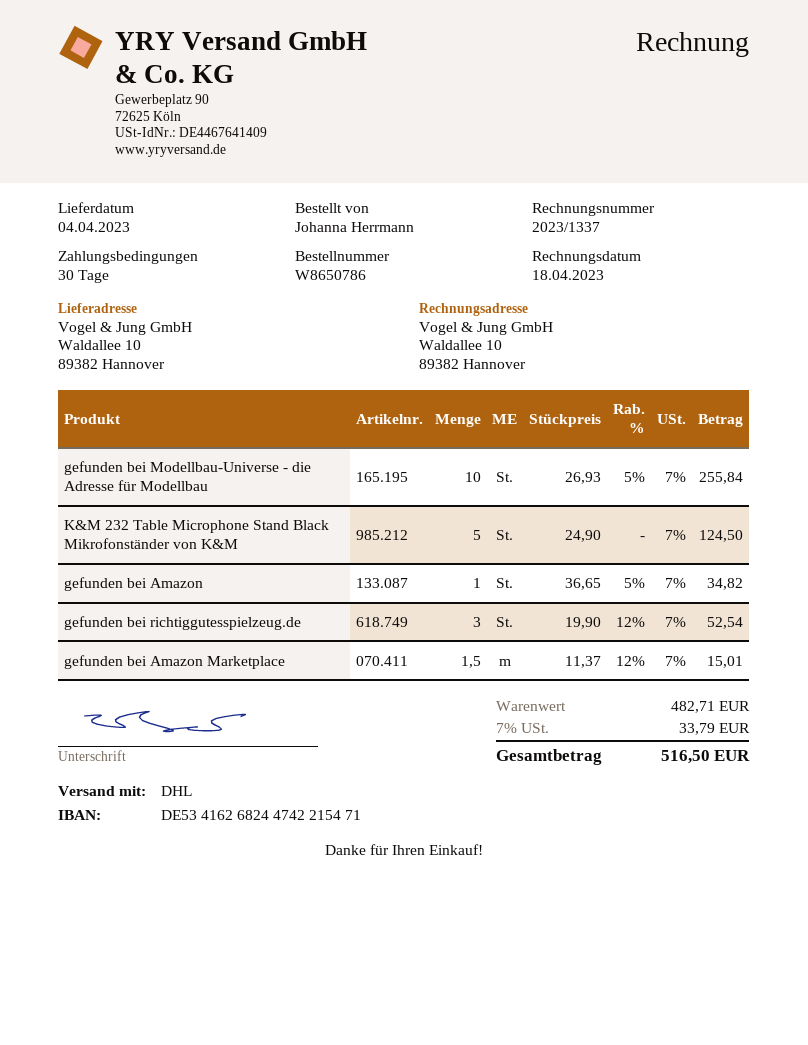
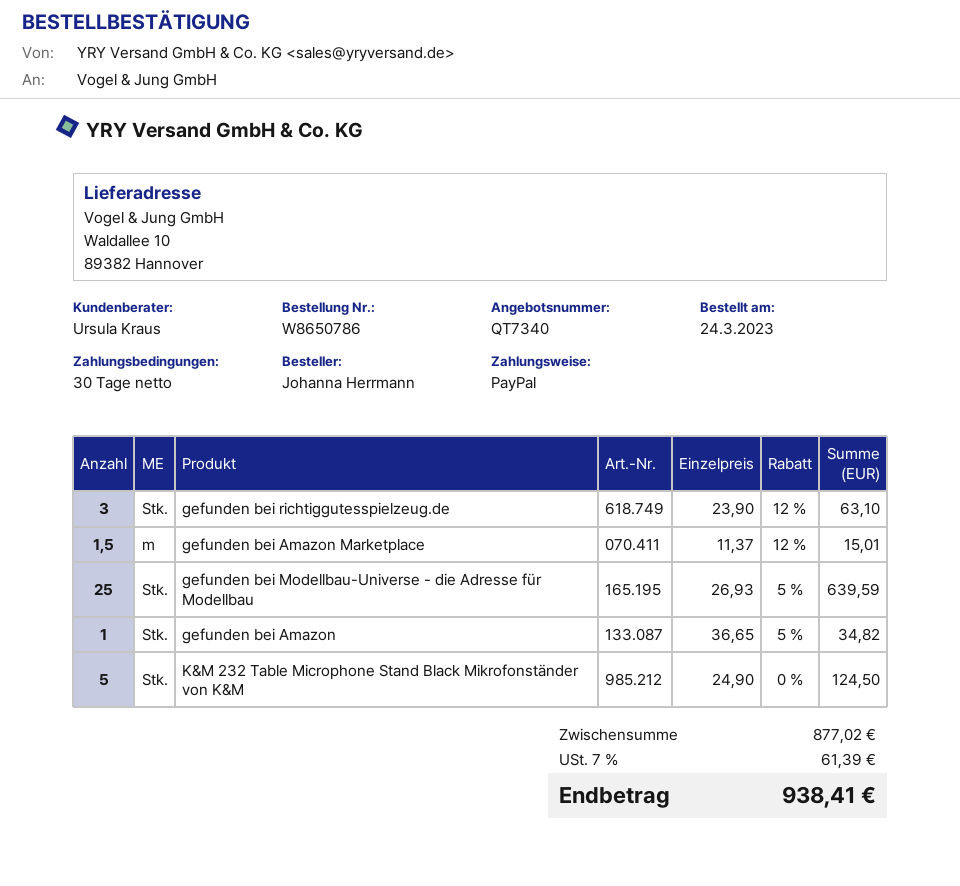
gefunden bei Modellbau-Universe - die Adresse für Modellbau: 10 x 26.93 - 5% = 255.84 -> 25 x 26.93 - 5% = 639.59
gefunden bei richtiggutesspielzeug.de: 3 x 19.90 - 12% = 52.54 -> 3 x 23.90 - 12% = 63.10
subtotal: 482.71 -> 877.02
tax: 7% = 33.79 -> 7% = 61.39
total: 516.50 -> 938.41

